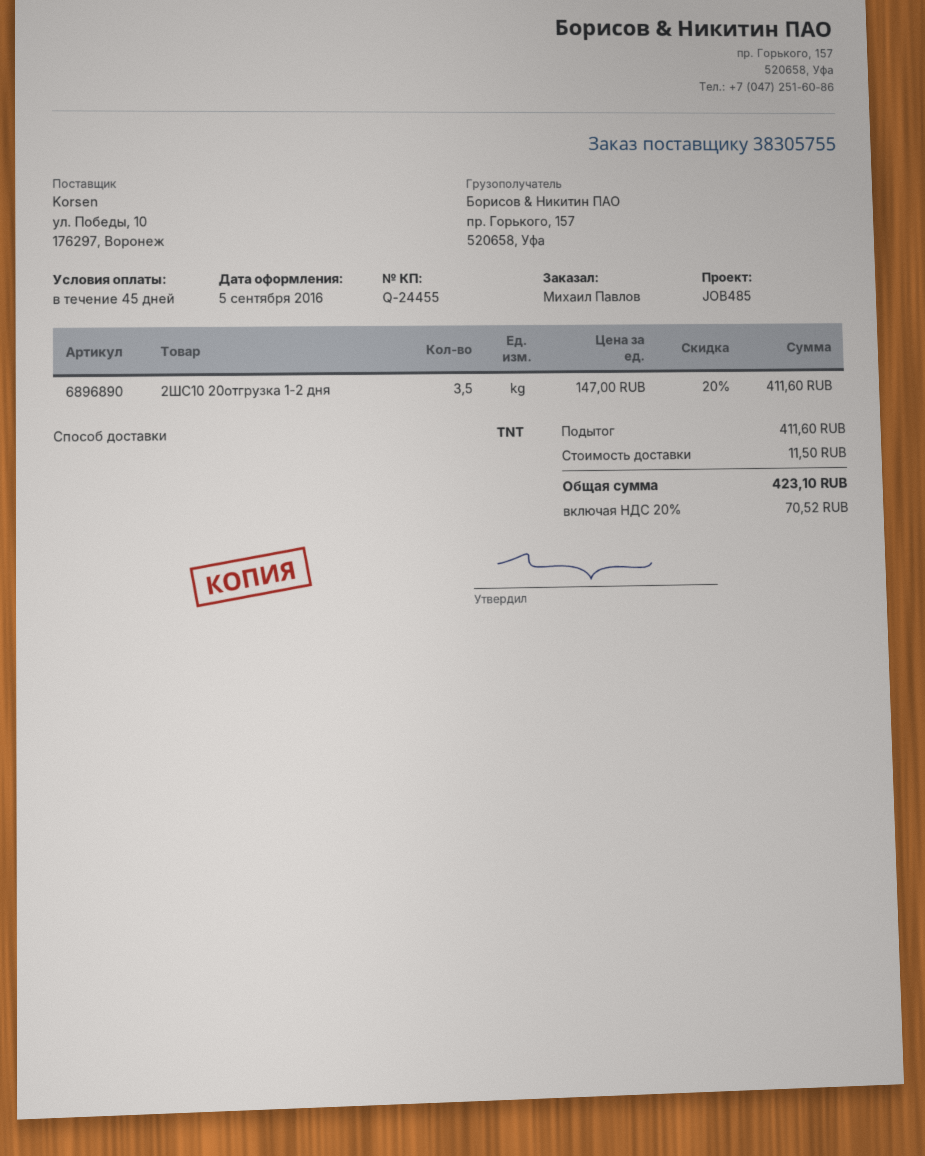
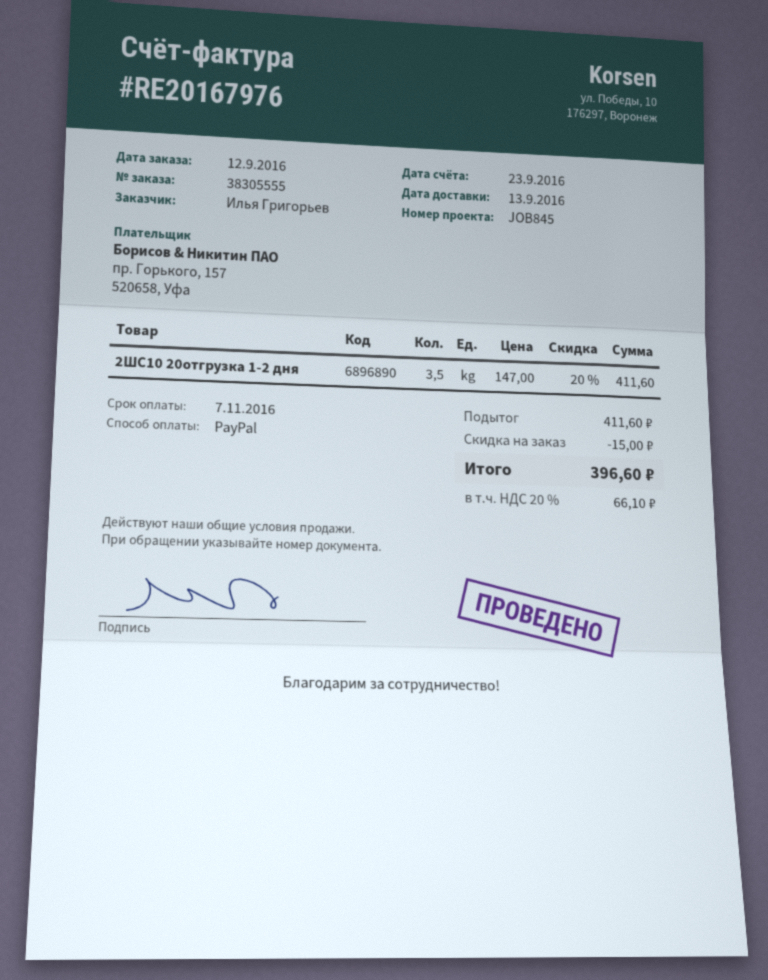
order number: 38305755 -> 38305555
order date: 2016-09-05 -> 2016-09-12
reference: JOB485 -> JOB845
ordered by: Михаил Павлов -> Илья Григорьев
discount: none -> 15.00
shipping: 11.50 -> none
tax: 20% = 70.52 -> 20% = 66.10
total: 423.10 -> 396.60

